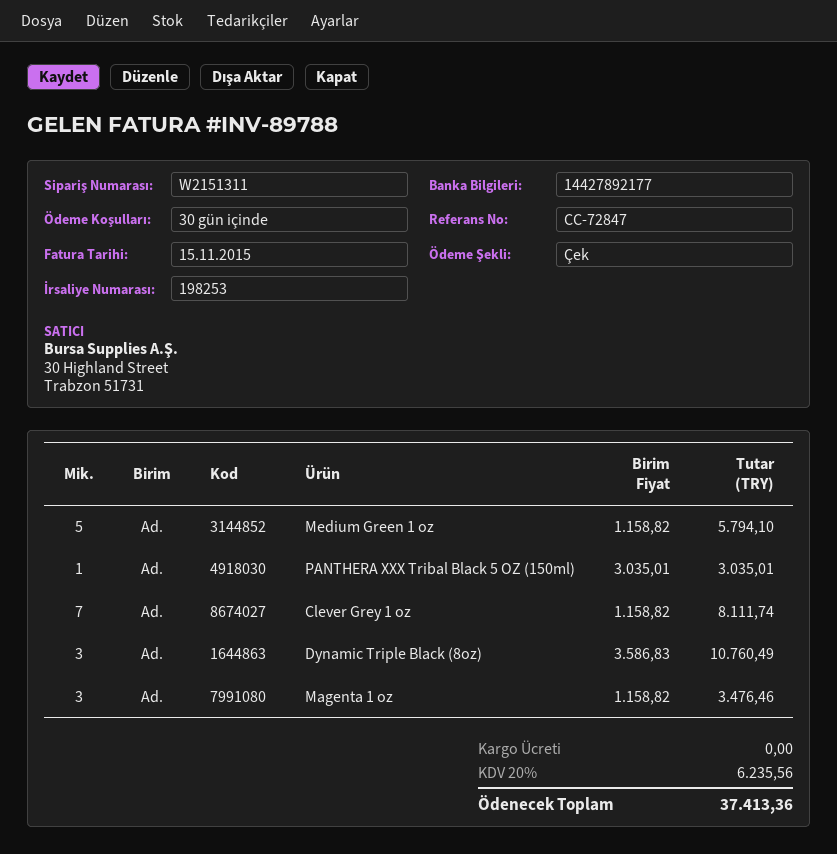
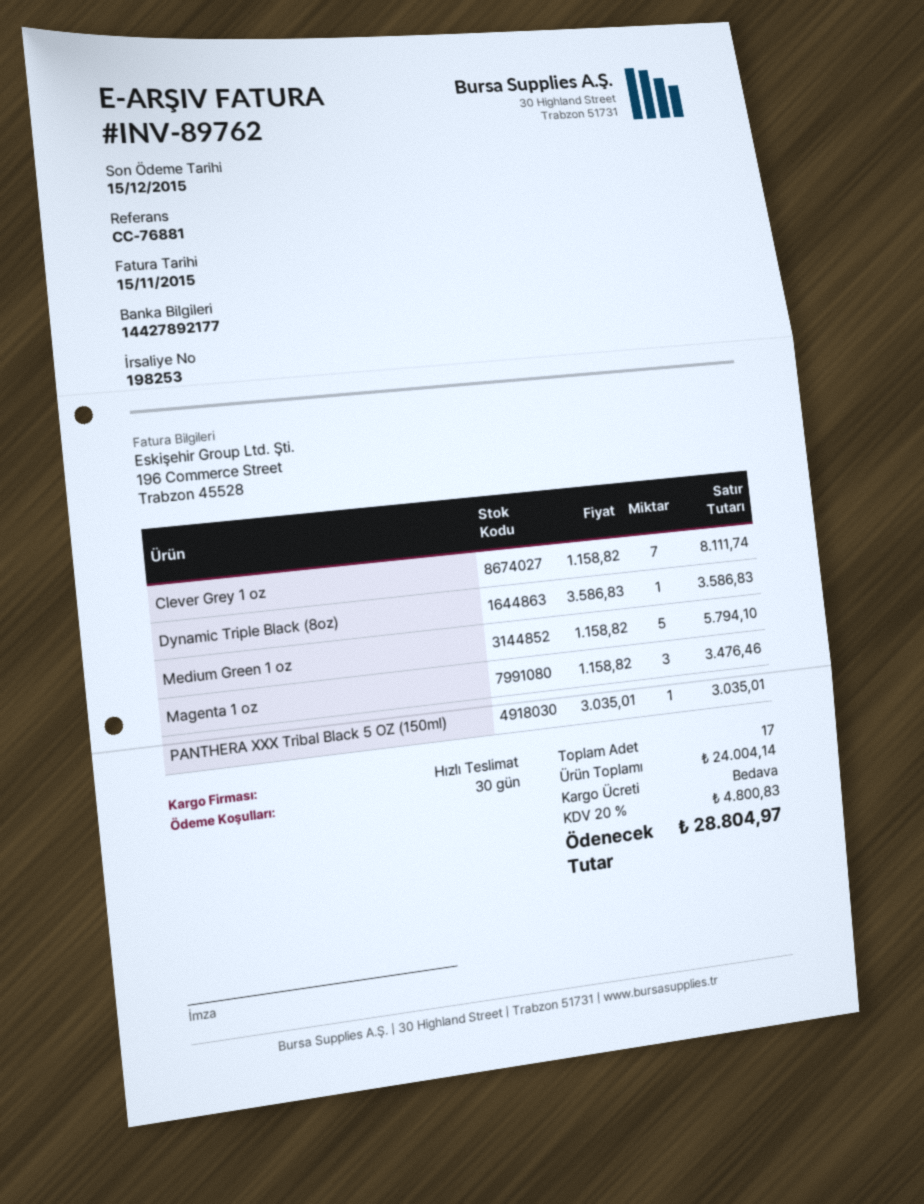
invoice number: INV-89788 -> INV-89762
reference: CC-72847 -> CC-76881
Dynamic Triple Black (8oz): 3 x 3586.83 = 10760.49 -> 1 x 3586.83 = 3586.83
tax: 20% = 6235.56 -> 20% = 4800.83
total: 37413.36 -> 28804.97

